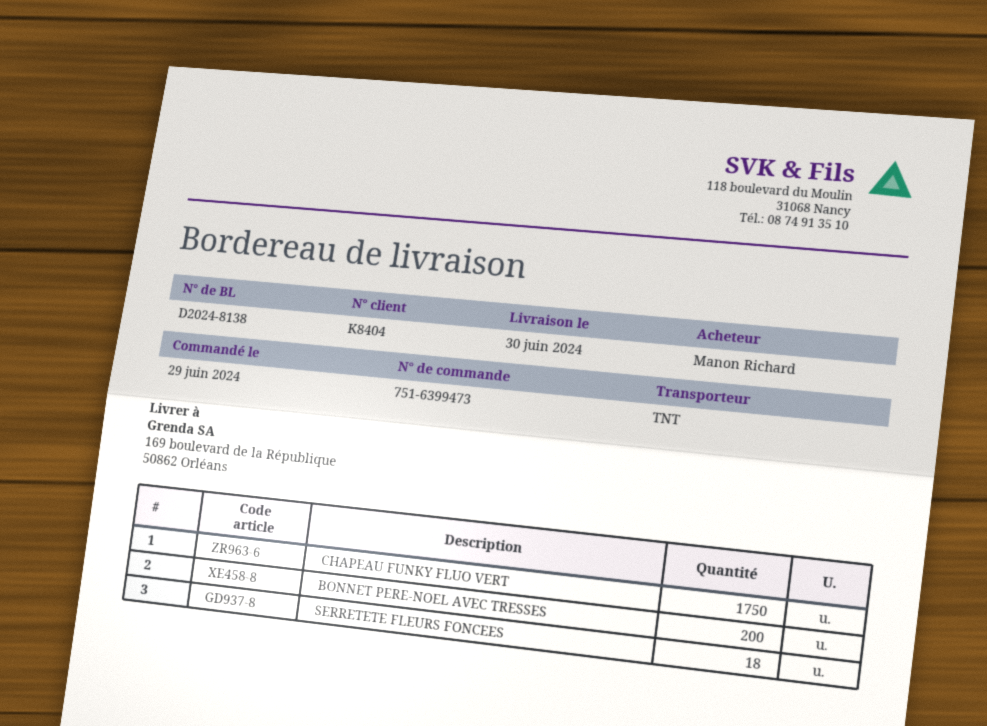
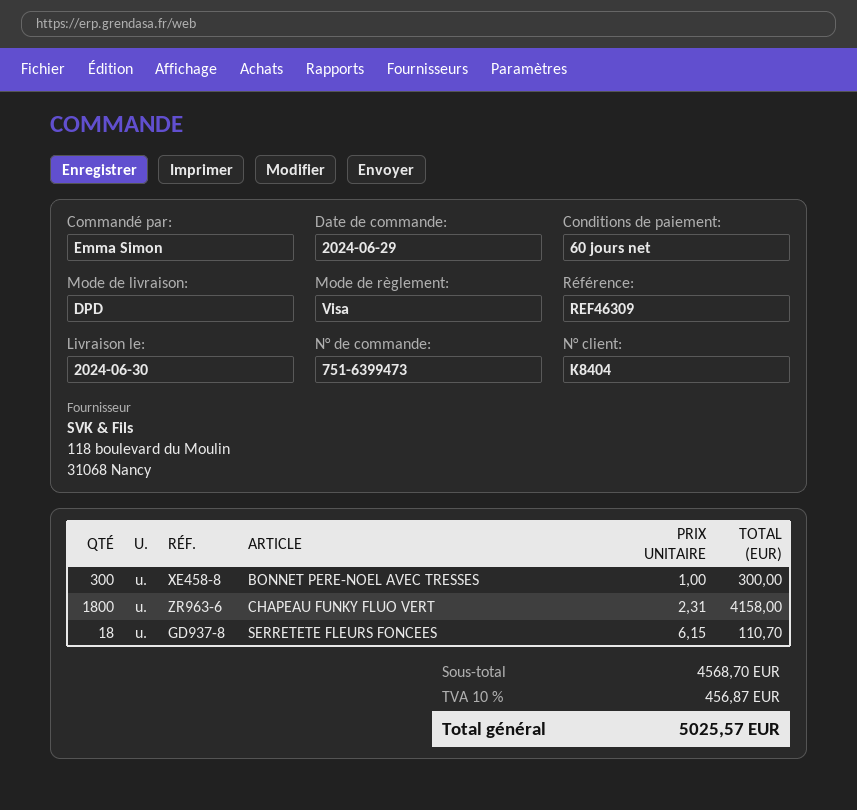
ordered by: Manon Richard -> Emma Simon
shipping method: TNT -> DPD
CHAPEAU FUNKY FLUO VERT: 1750 -> 1800
BONNET PERE-NOEL AVEC TRESSES: 200 -> 300

